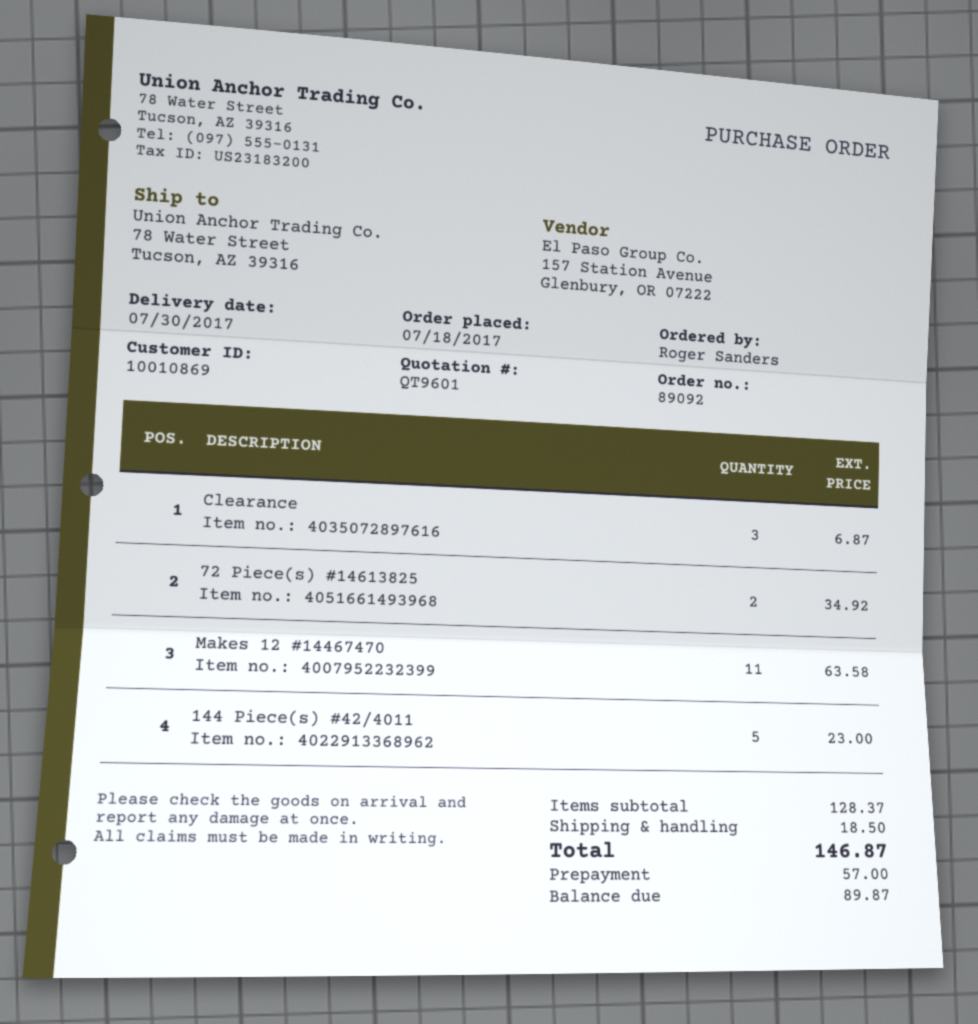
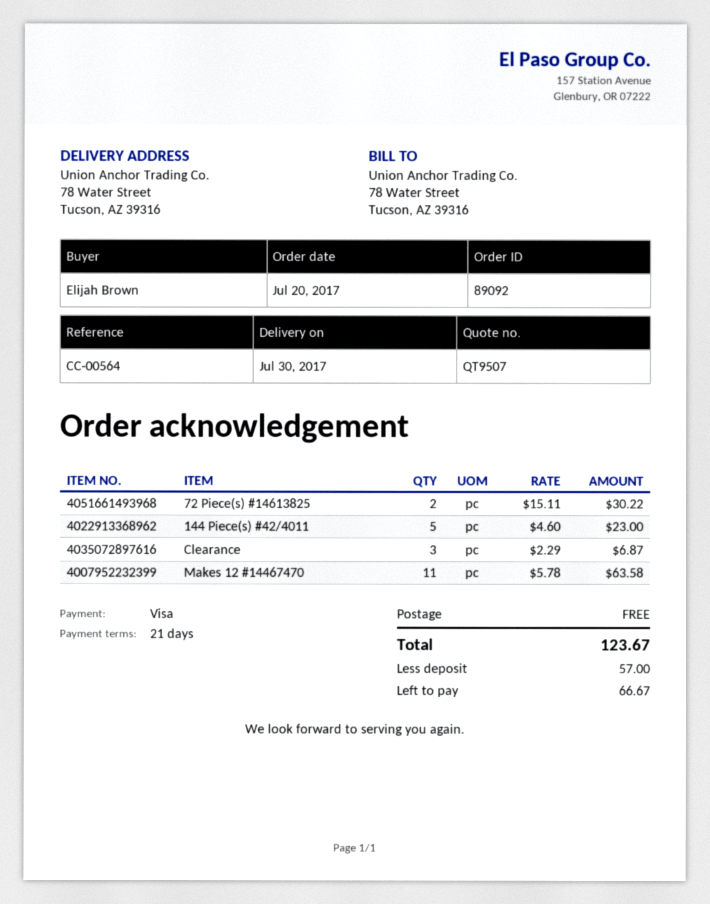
quote number: QT9601 -> QT9507
order date: 2017-07-18 -> 2017-07-20
ordered by: Roger Sanders -> Elijah Brown
72 Piece(s) #14613825: 2 for 34.92 -> 2 for 30.22
shipping: 18.50 -> 0.00
total: 146.87 -> 123.67
balance: 89.87 -> 66.67

